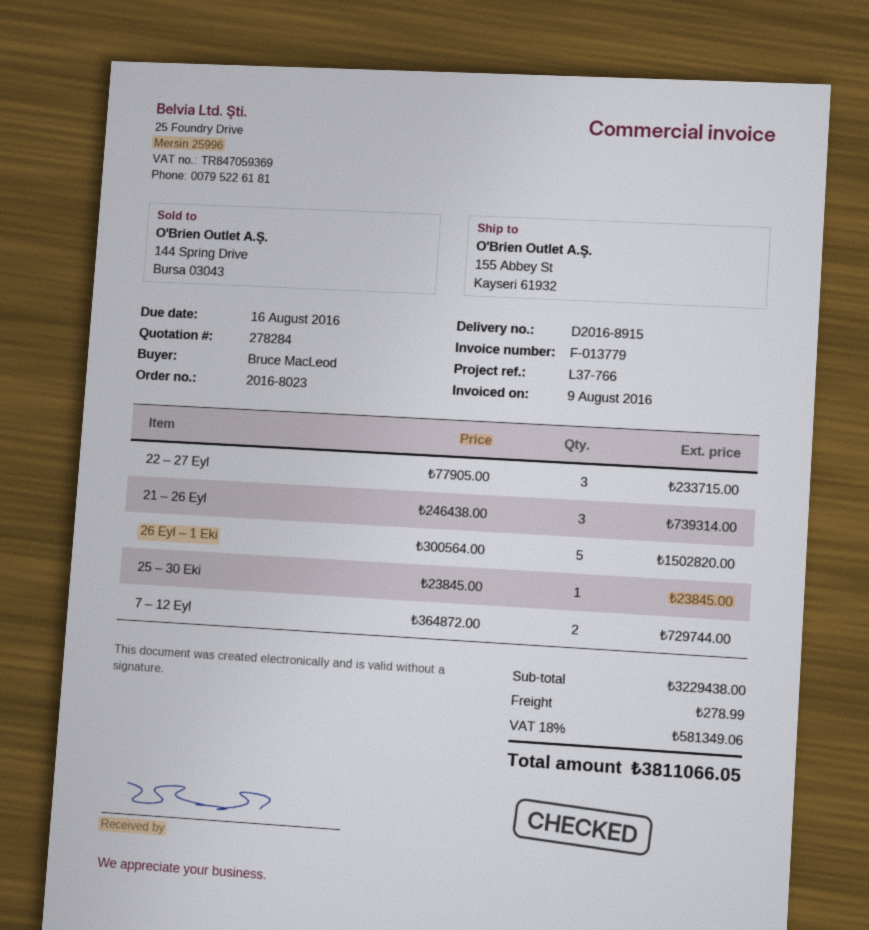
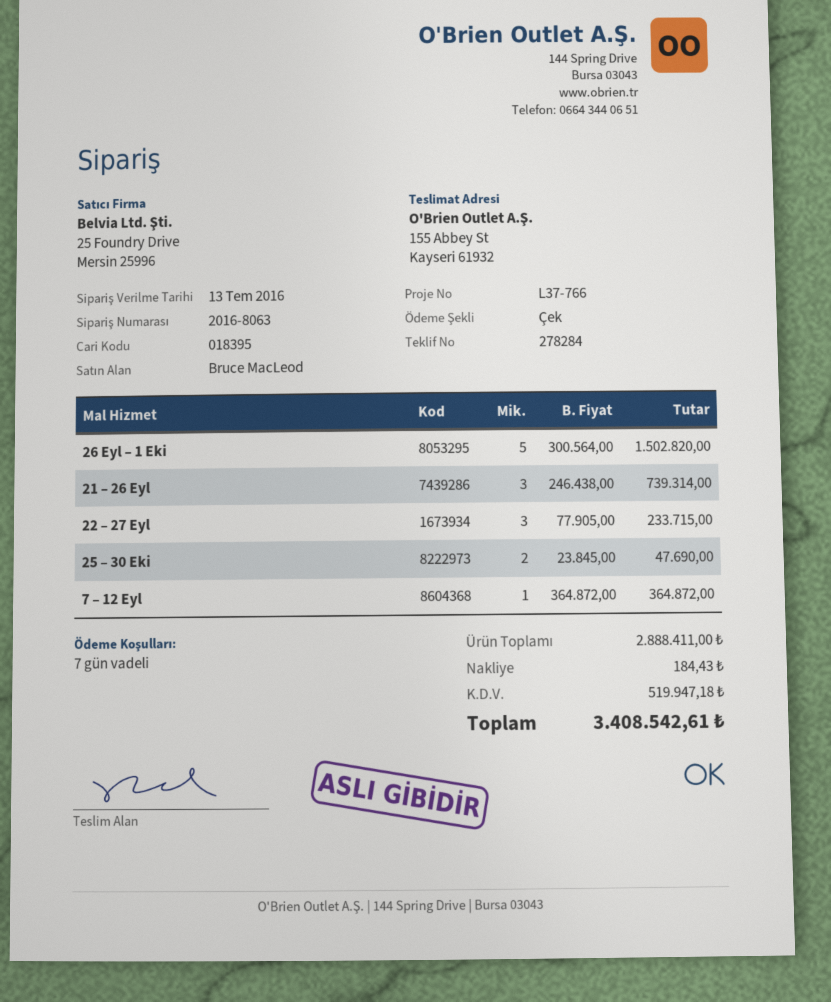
order number: 2016-8023 -> 2016-8063
25 – 30 Eki: 1 x 23845.00 = 23845.00 -> 2 x 23845.00 = 47690.00
7 – 12 Eyl: 2 x 364872.00 = 729744.00 -> 1 x 364872.00 = 364872.00
subtotal: 3229438.00 -> 2888411.00
shipping: 278.99 -> 184.43
tax: 581349.06 -> 519947.18
total: 3811066.05 -> 3408542.61

